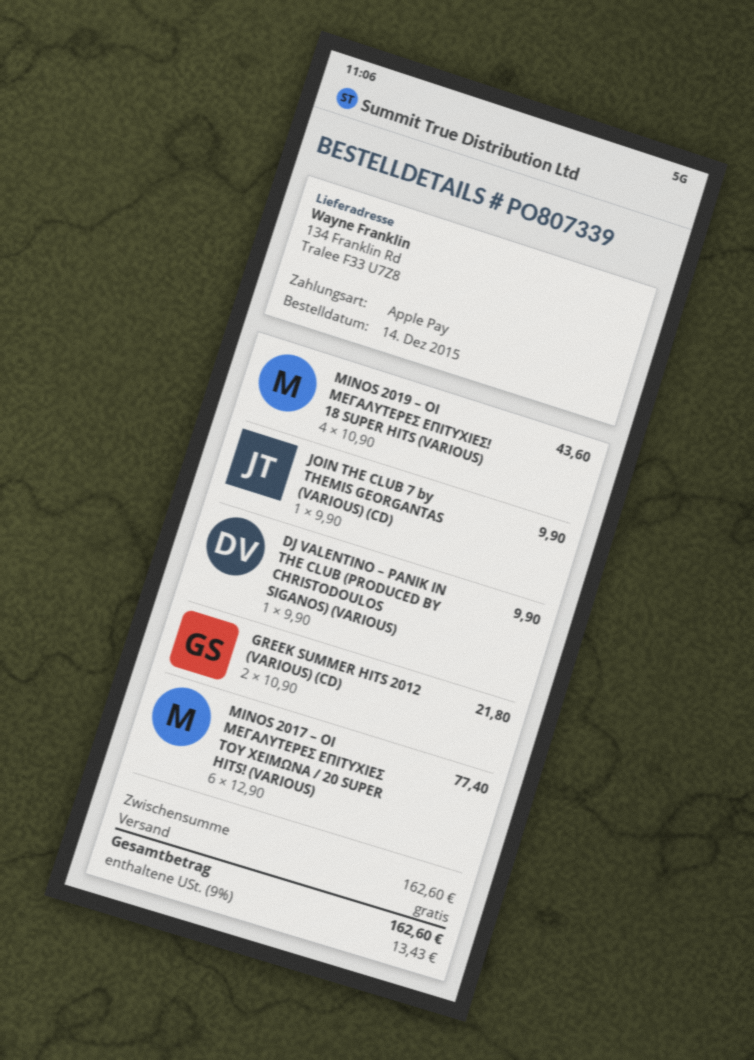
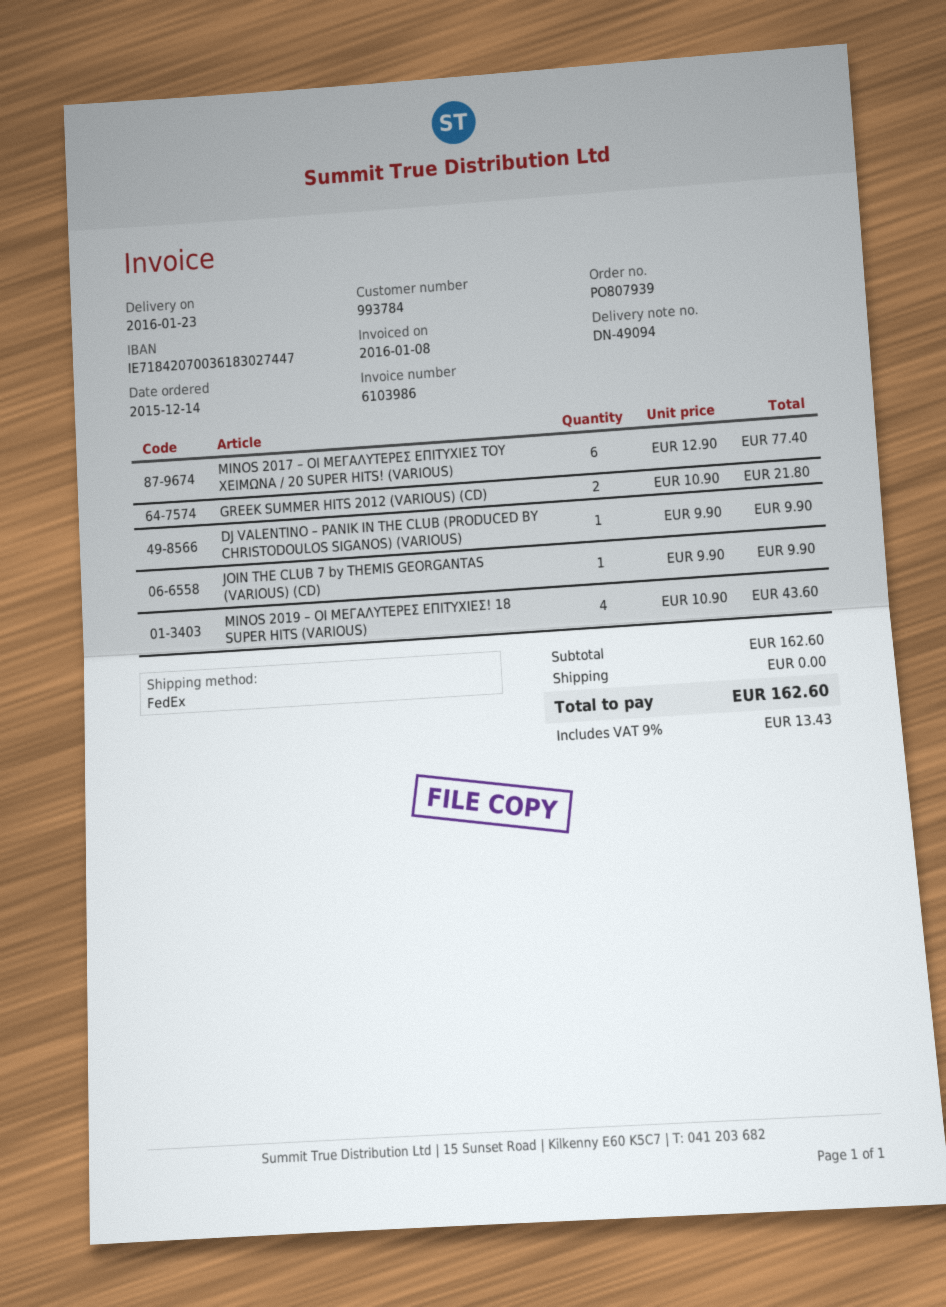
order number: PO807339 -> PO807939

